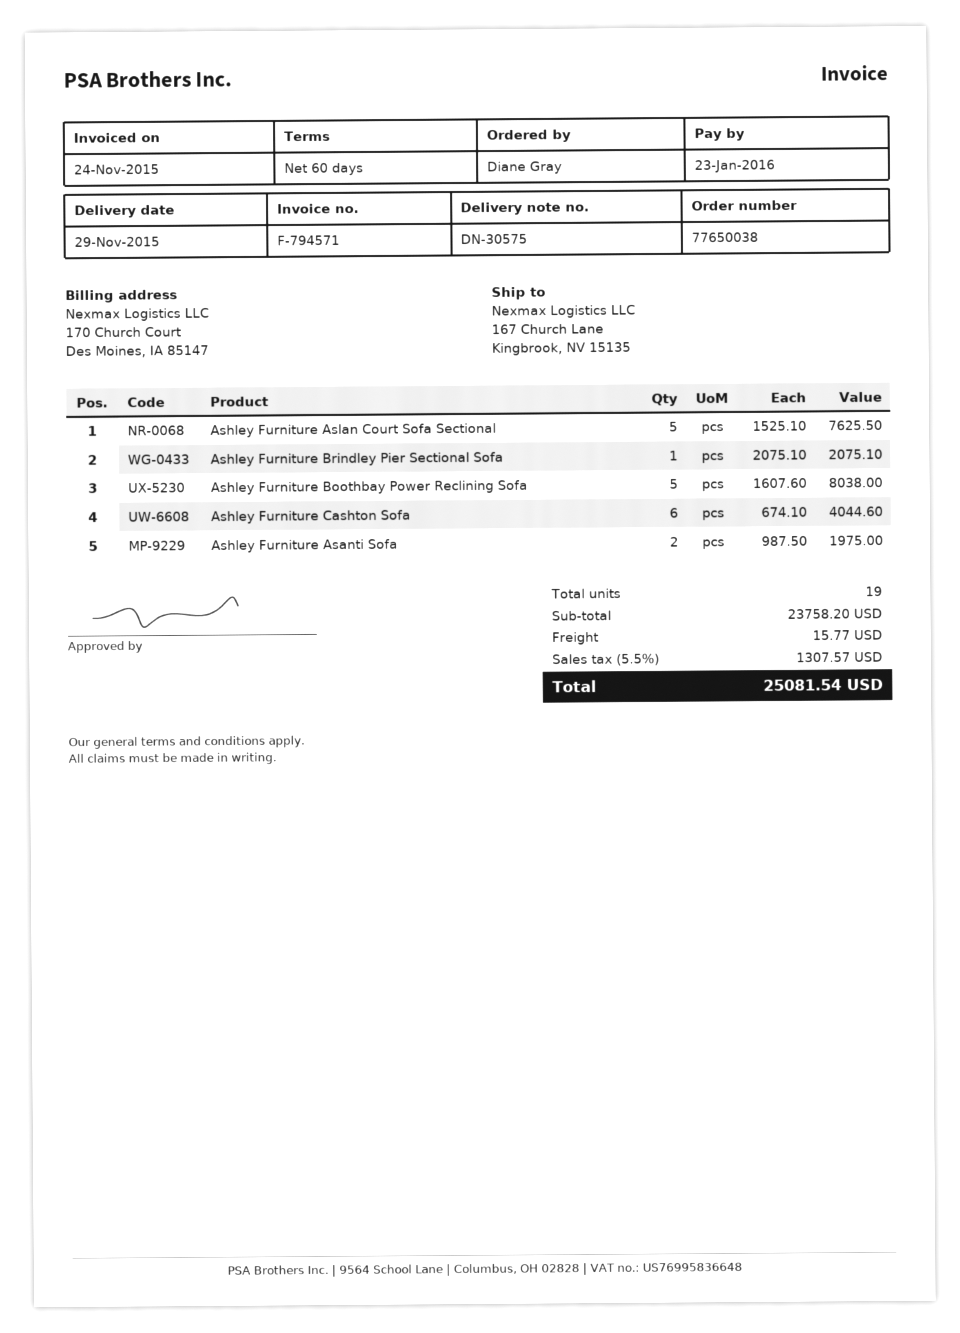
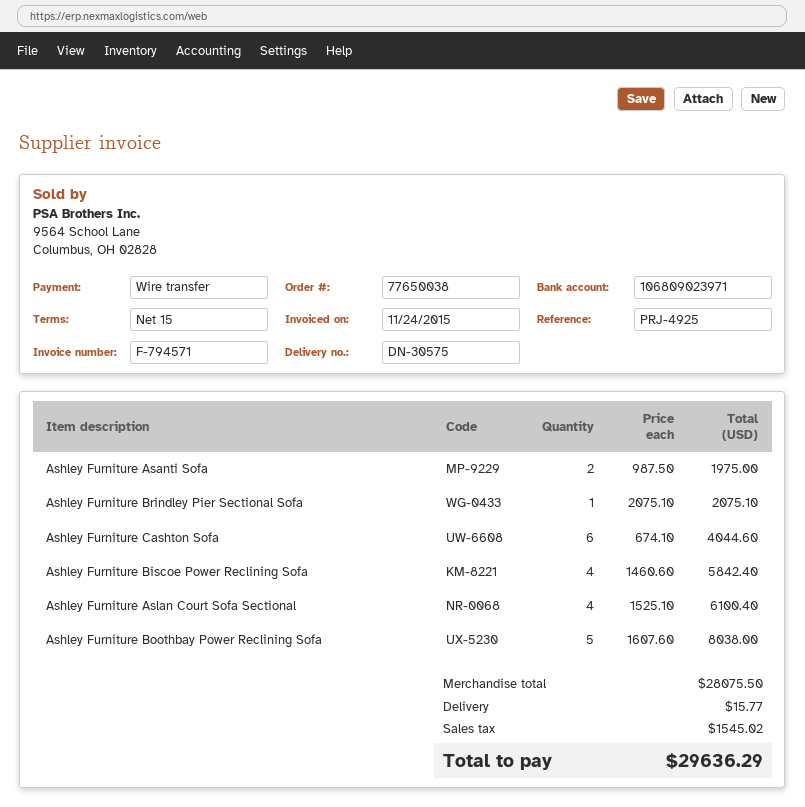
payment terms: 60 days -> 15 days
Ashley Furniture Aslan Court Sofa Sectional: 5 x 1525.10 = 7625.50 -> 4 x 1525.10 = 6100.40
Ashley Furniture Biscoe Power Reclining Sofa: none -> 4 x 1460.60 = 5842.40
subtotal: 23758.20 -> 28075.50
tax: 1307.57 -> 1545.02
total: 25081.54 -> 29636.29

